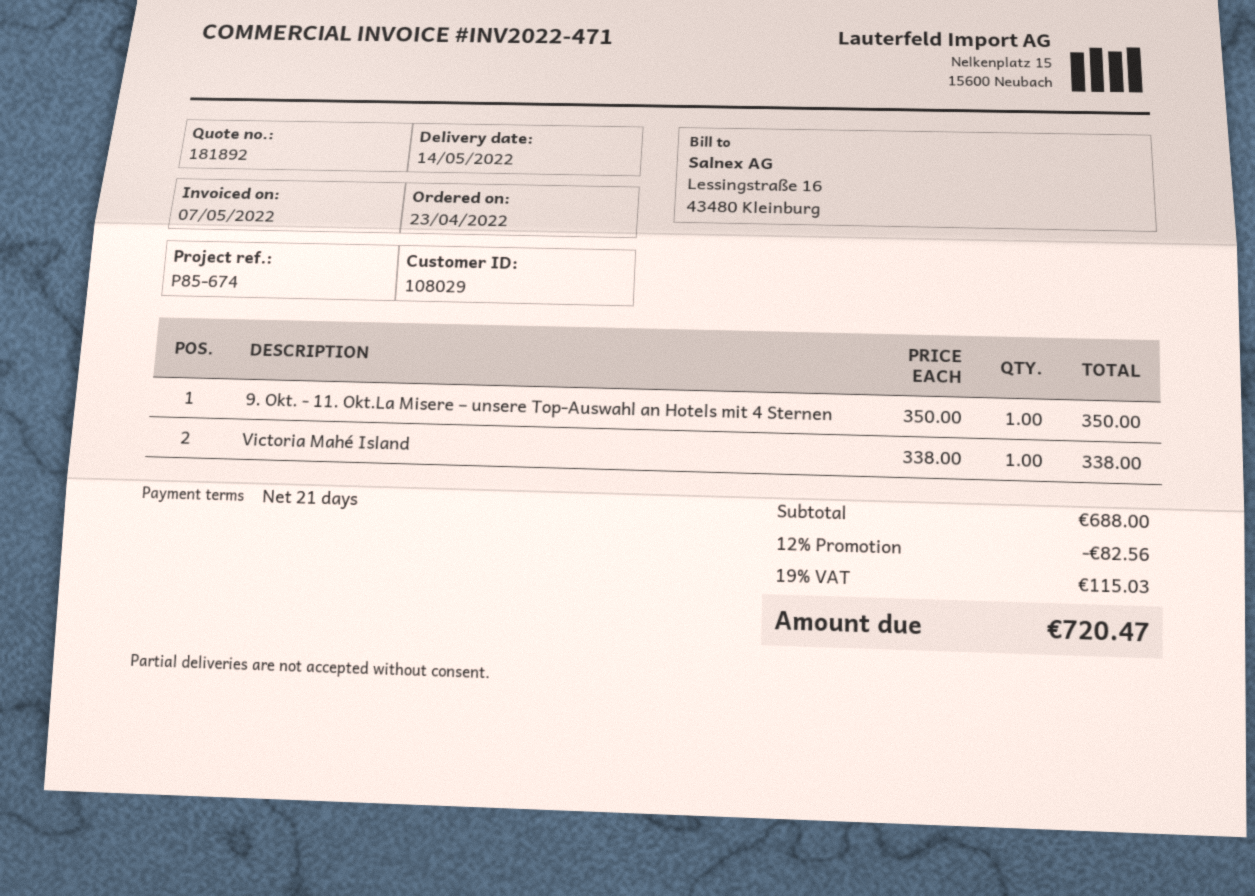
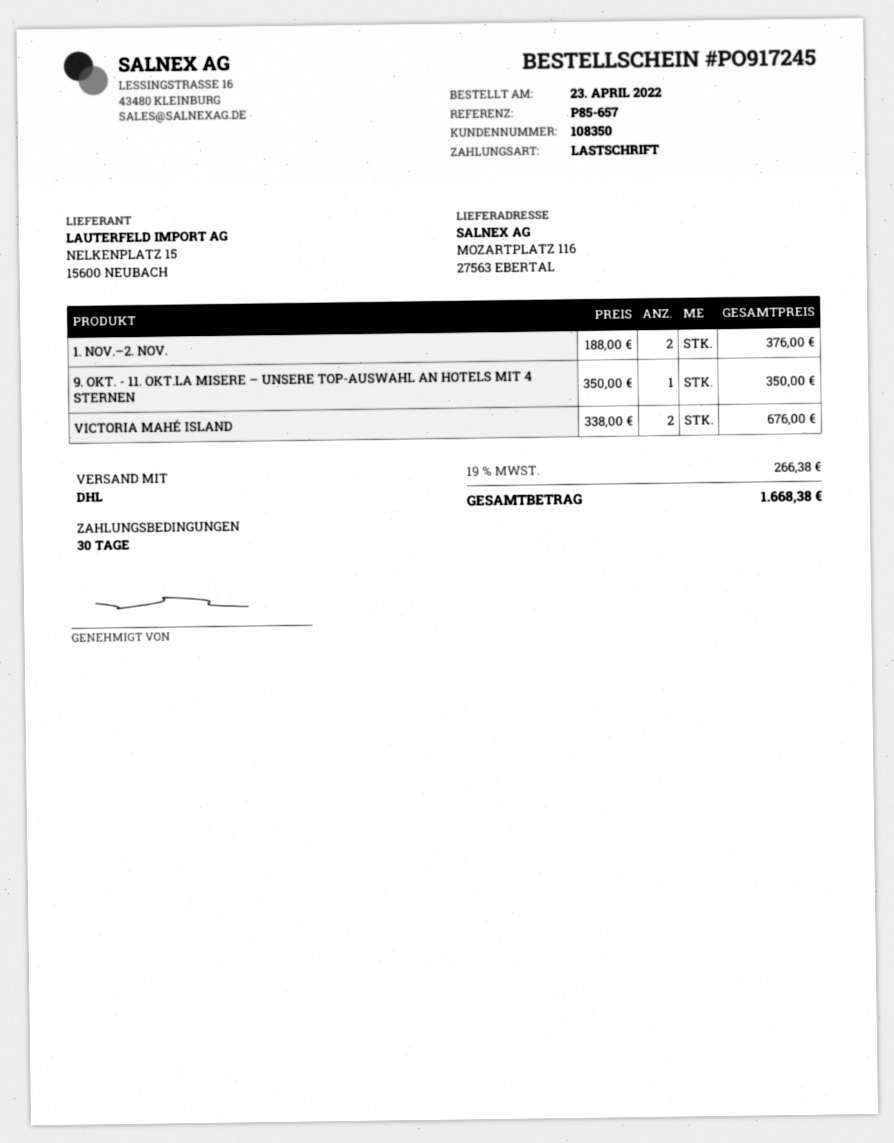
payment terms: 21 days -> 30 days
customer number: 108029 -> 108350
reference: P85-674 -> P85-657
Victoria Mahé Island: 1 x 338.00 = 338.00 -> 2 x 338.00 = 676.00
1. NOV.–2. NOV.: none -> 2 x 188.00 = 376.00
discount: 12% = 82.56 -> none
tax: 19% = 115.03 -> 19% = 266.38
total: 720.47 -> 1668.38

